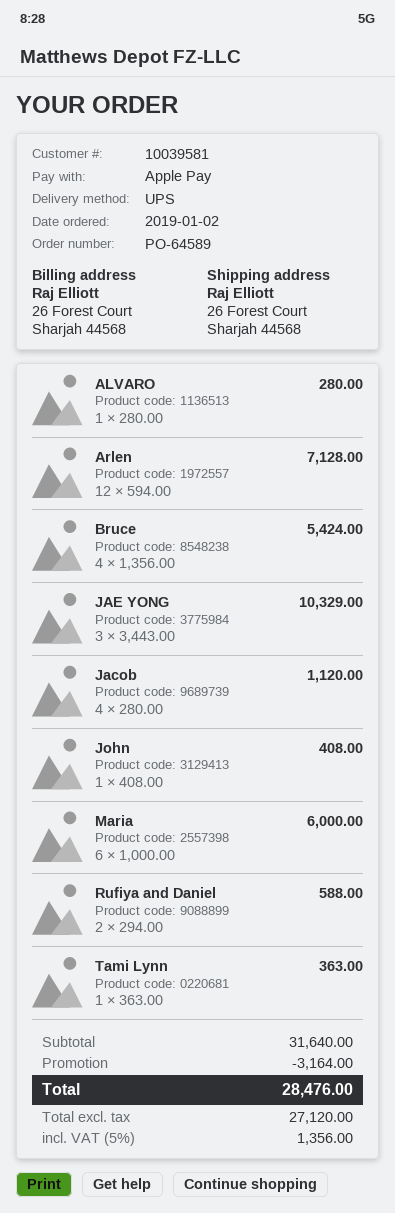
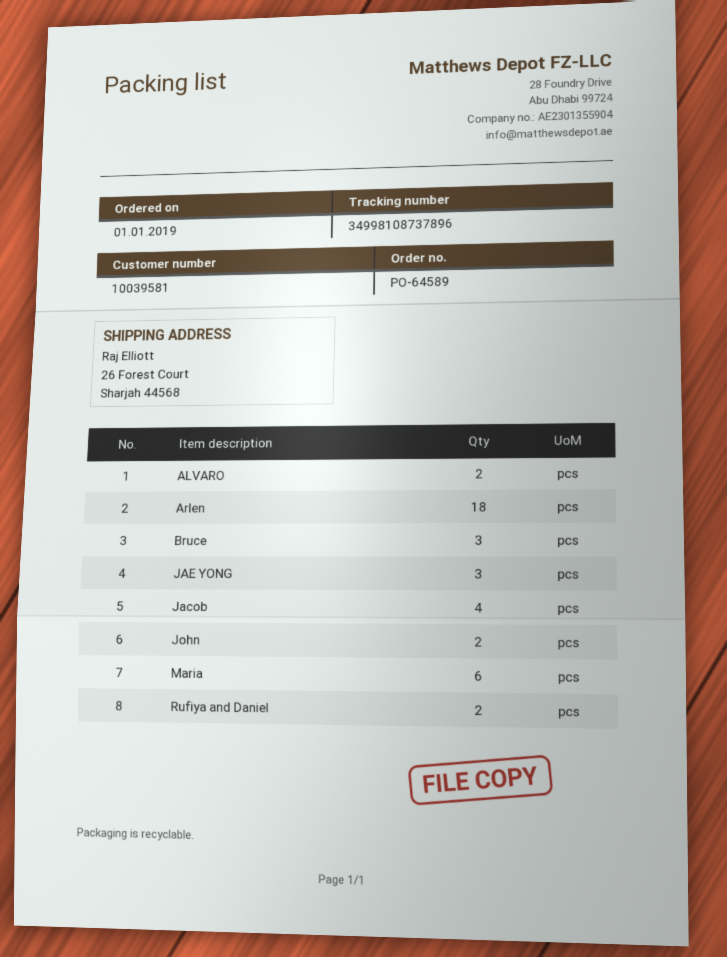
order date: 2019-01-02 -> 2019-01-01
ALVARO: 1 -> 2
Arlen: 12 -> 18
Bruce: 4 -> 3
John: 1 -> 2
Tami Lynn: 1 -> none

